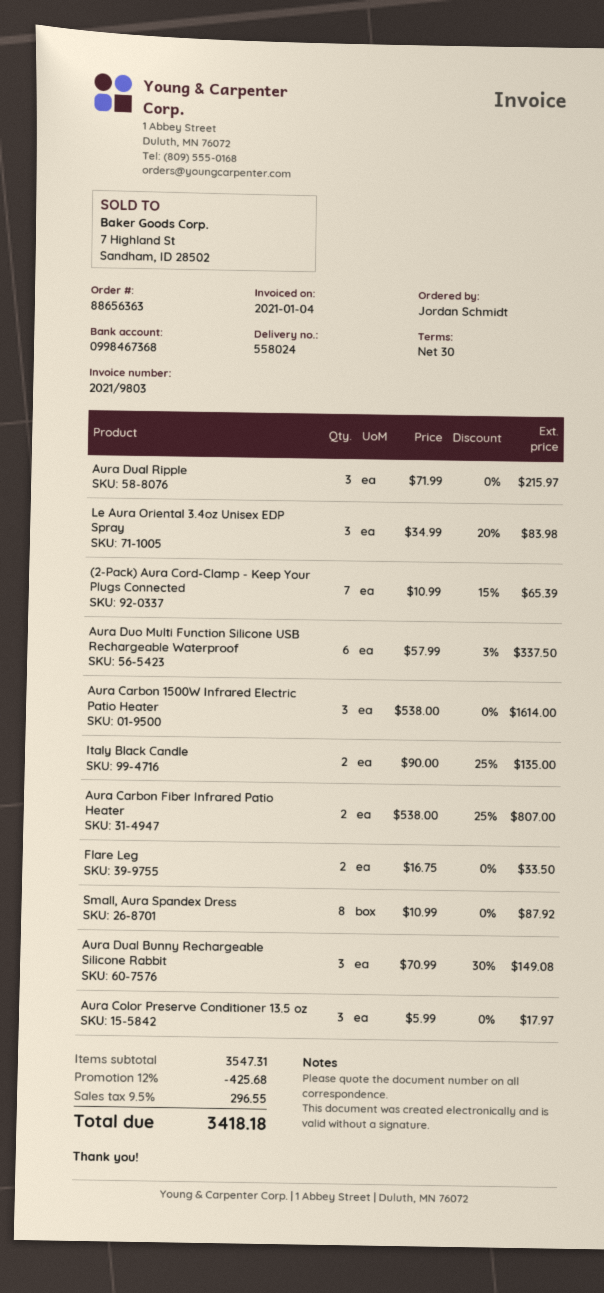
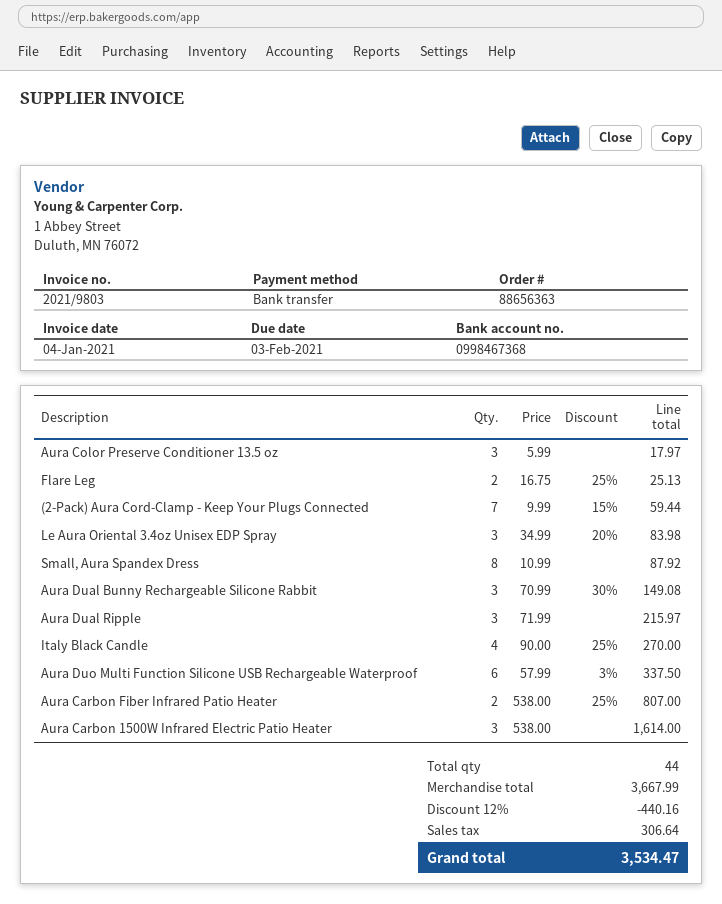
(2-Pack) Aura Cord-Clamp - Keep Your Plugs Connected: 7 x 10.99 - 15% = 65.39 -> 7 x 9.99 - 15% = 59.44
Italy Black Candle: 2 x 90.00 - 25% = 135.00 -> 4 x 90.00 - 25% = 270.00
Flare Leg: 2 x 16.75 = 33.50 -> 2 x 16.75 - 25% = 25.13
subtotal: 3547.31 -> 3667.99
discount: 12% = 425.68 -> 12% = 440.16
tax: 296.55 -> 306.64
total: 3418.18 -> 3534.47

